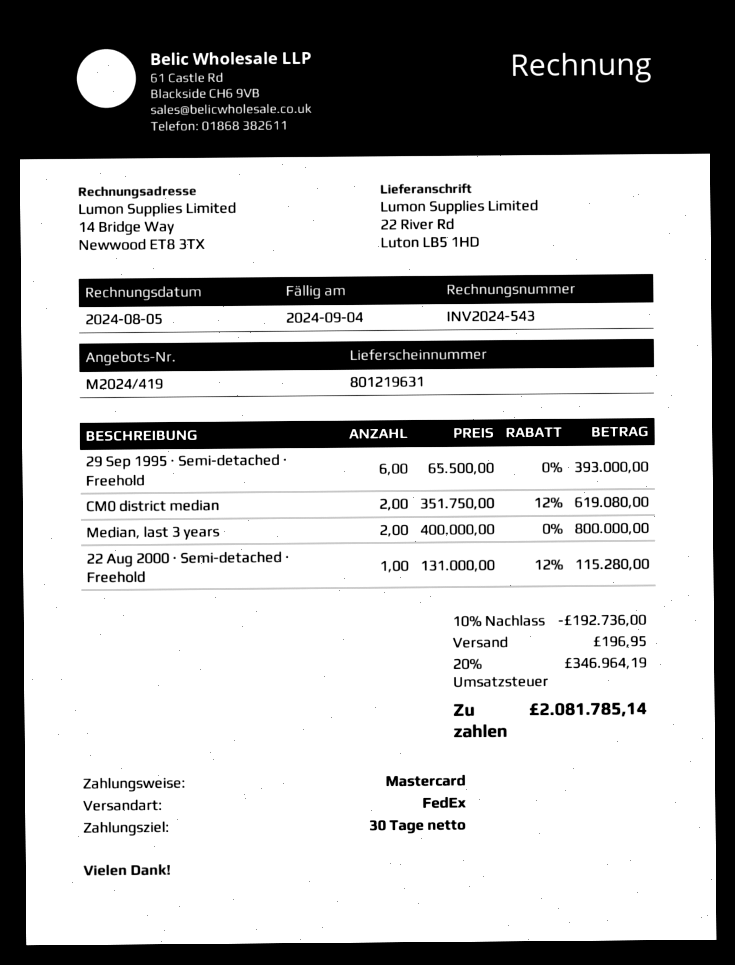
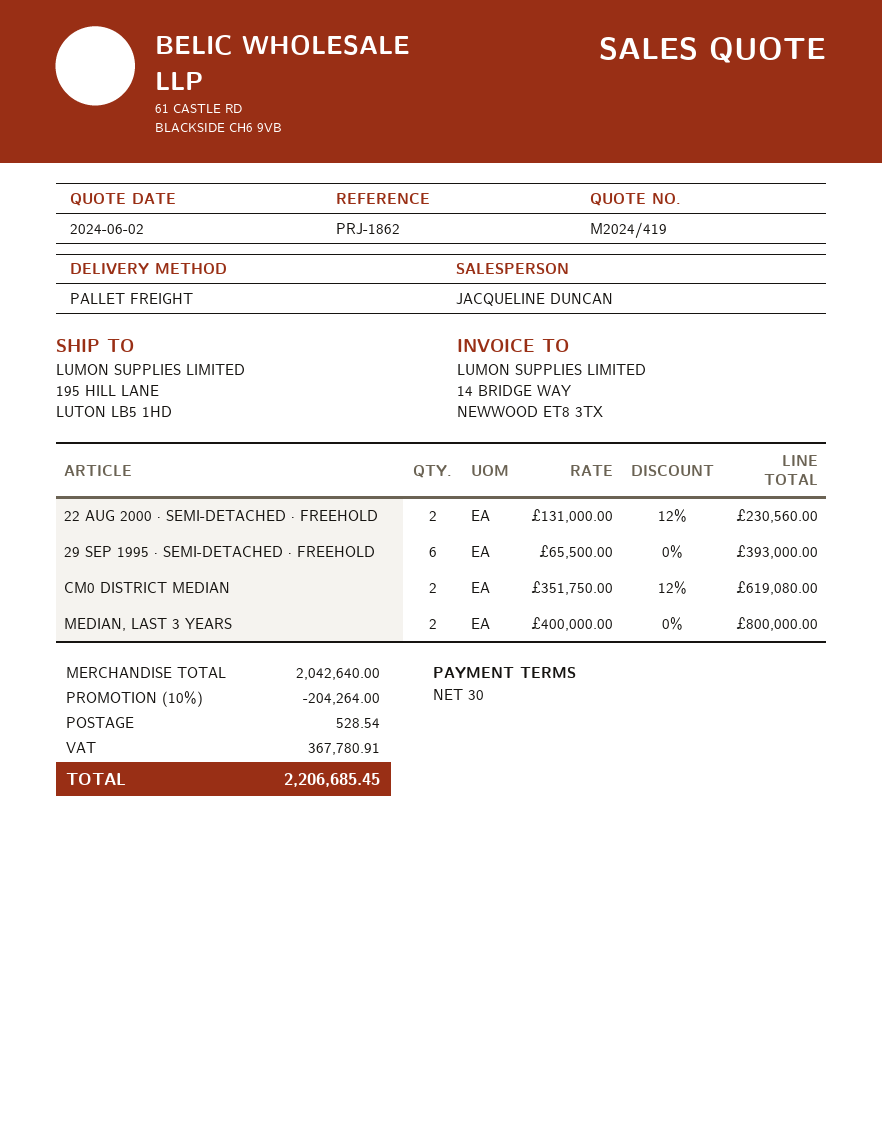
shipping method: FedEx -> pallet freight
ship to: 22 River Rd, Luton LB5 1HD -> 195 HILL LANE, LUTON LB5 1HD
22 Aug 2000 · Semi-detached · Freehold: 1 x 131000.00 - 12% = 115280.00 -> 2 x 131000.00 - 12% = 230560.00
discount: 10% = 192736.00 -> 10% = 204264.00
shipping: 196.95 -> 528.54
tax: 346964.19 -> 367780.91
total: 2081785.14 -> 2206685.45

